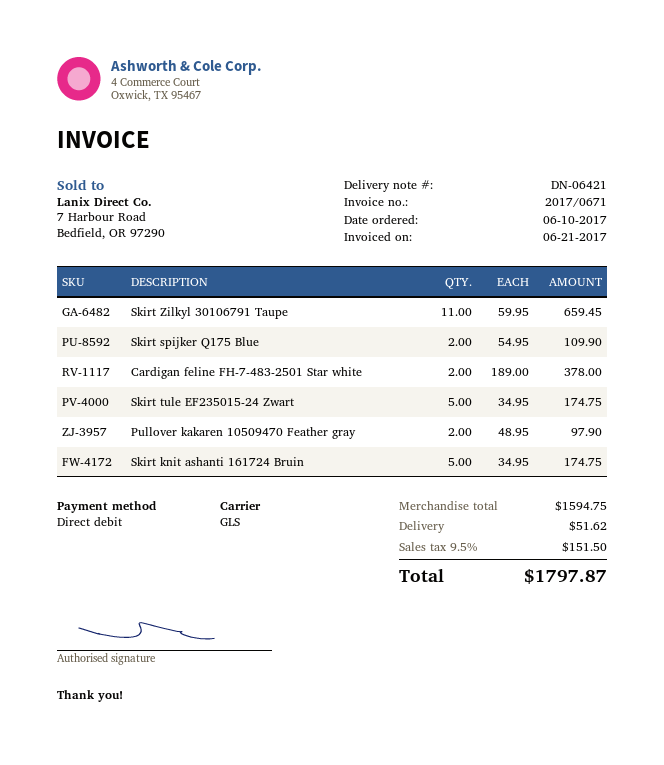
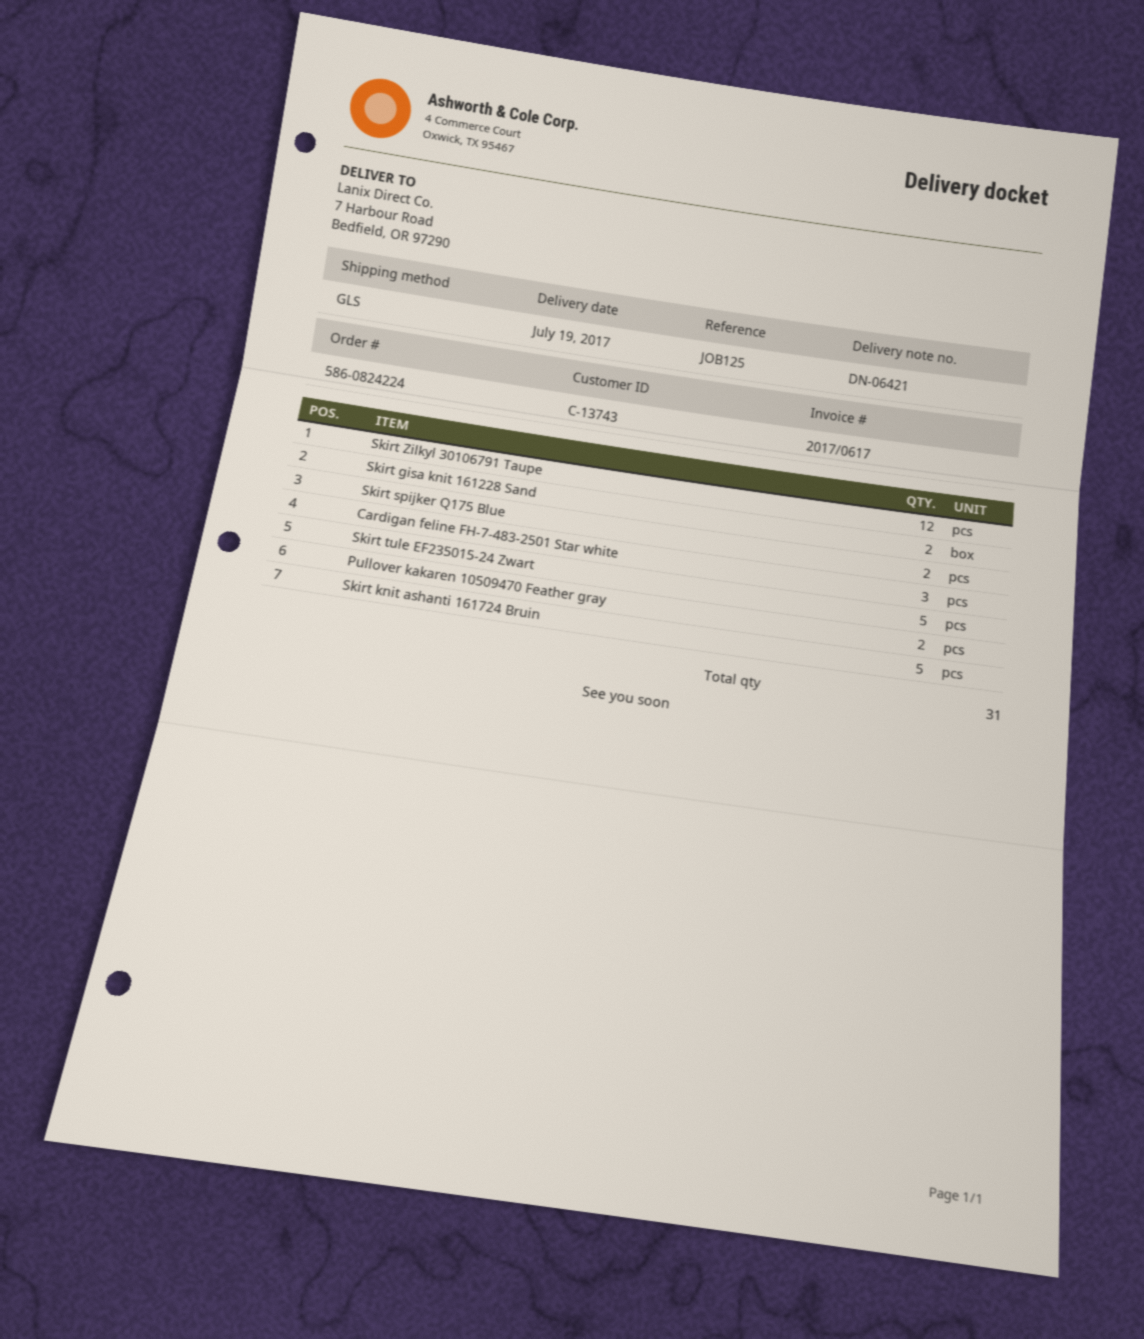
invoice number: 2017/0671 -> 2017/0617
Skirt Zilkyl 30106791 Taupe: 11 -> 12
Cardigan feline FH-7-483-2501 Star white: 2 -> 3
Skirt gisa knit 161228 Sand: none -> 2

